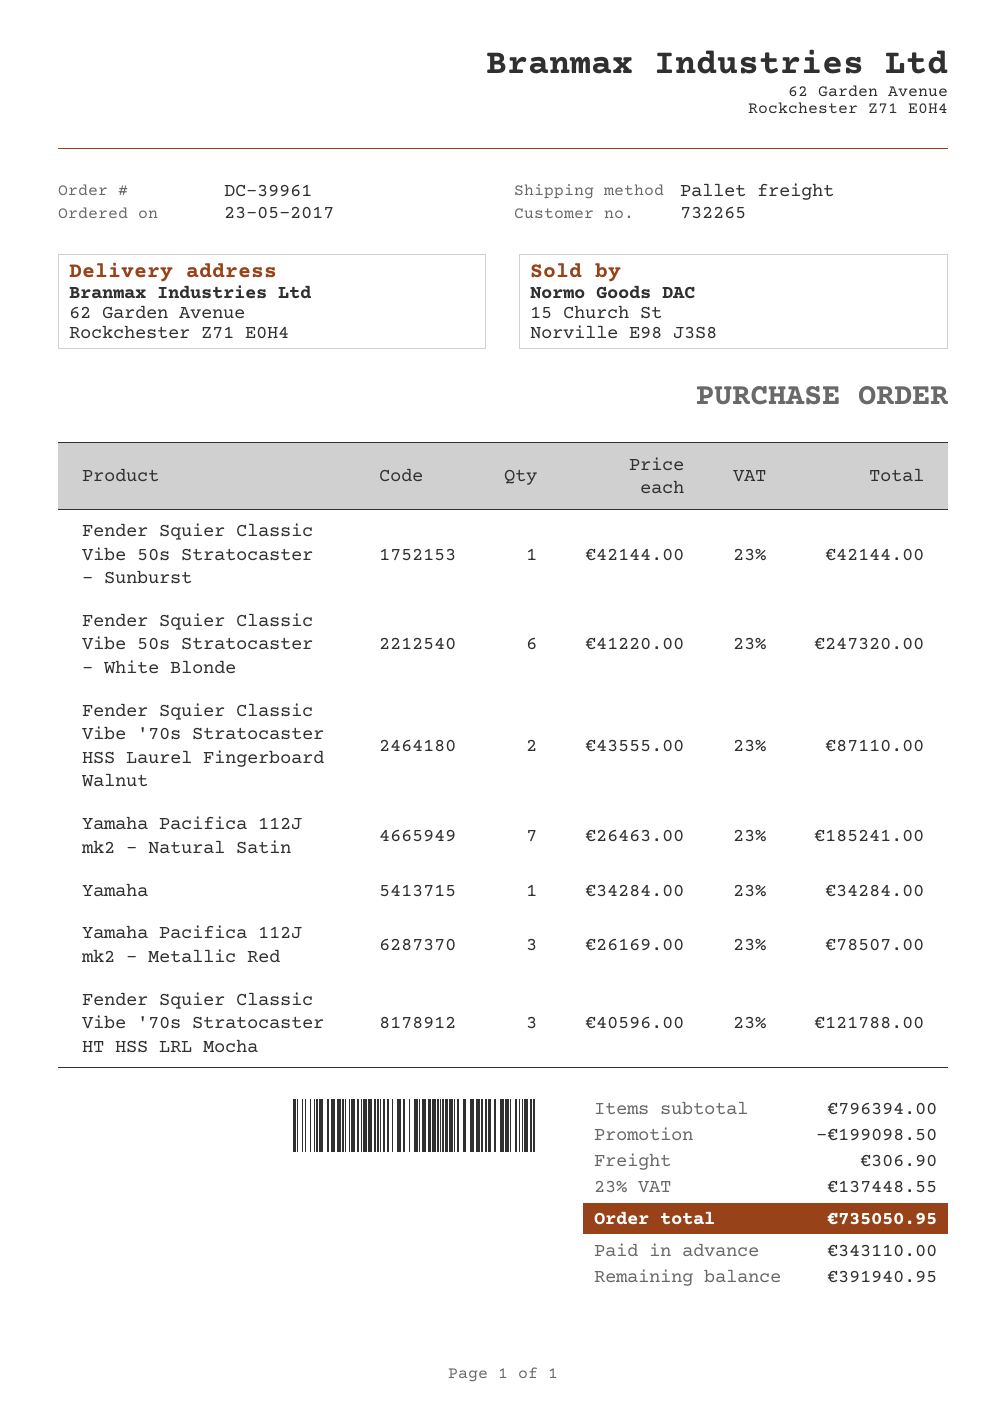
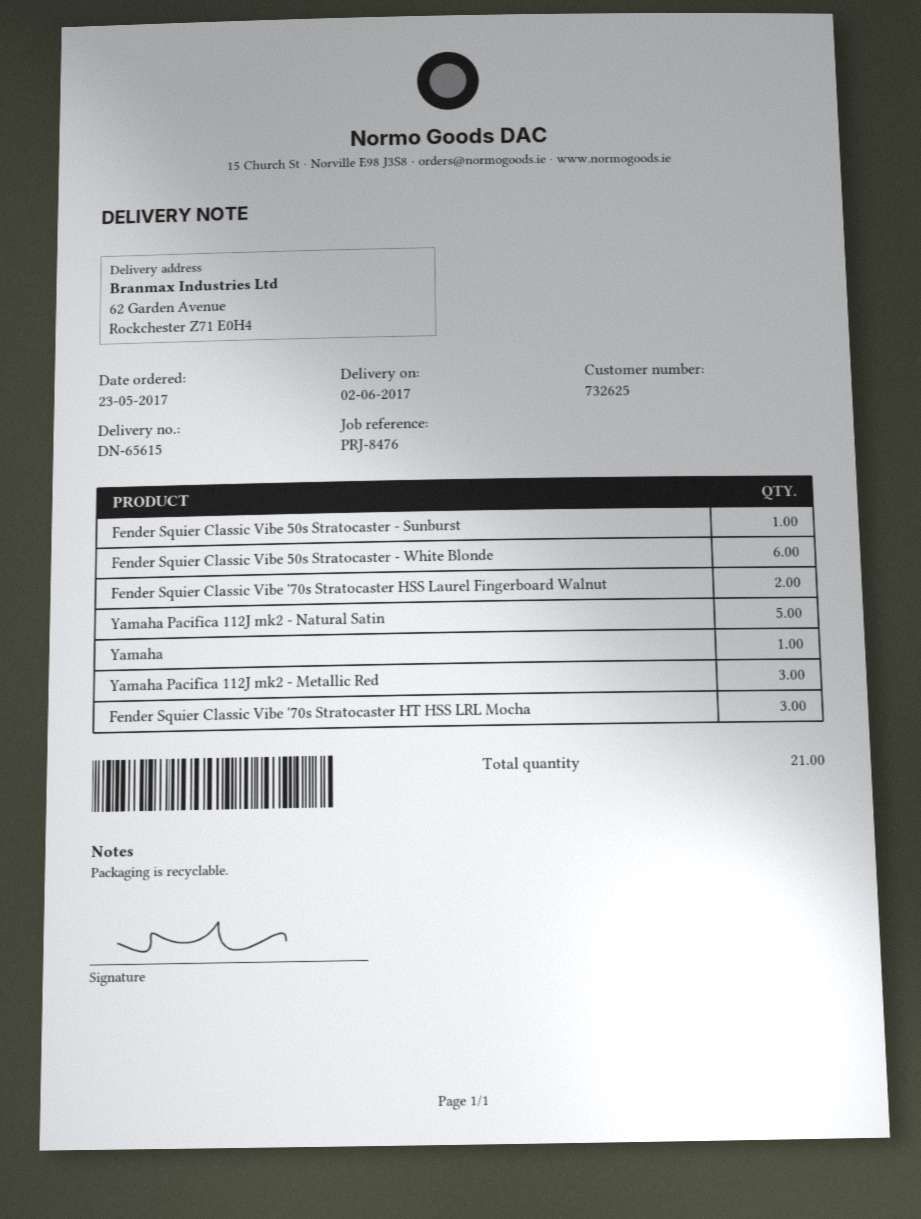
customer number: 732265 -> 732625
Yamaha Pacifica 112J mk2 - Natural Satin: 7 -> 5

